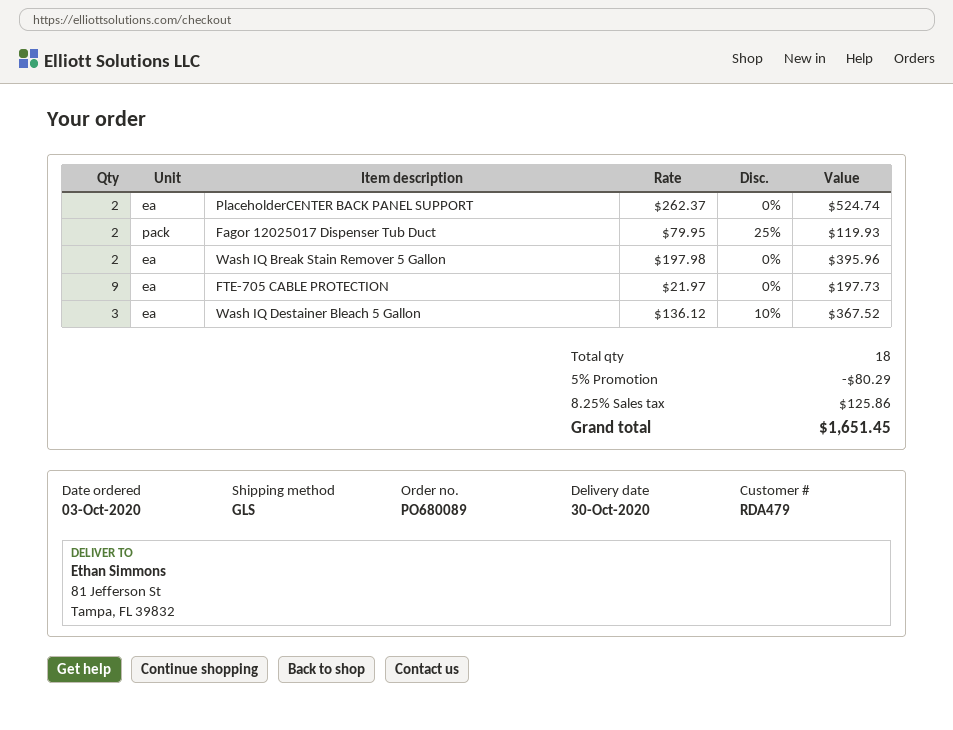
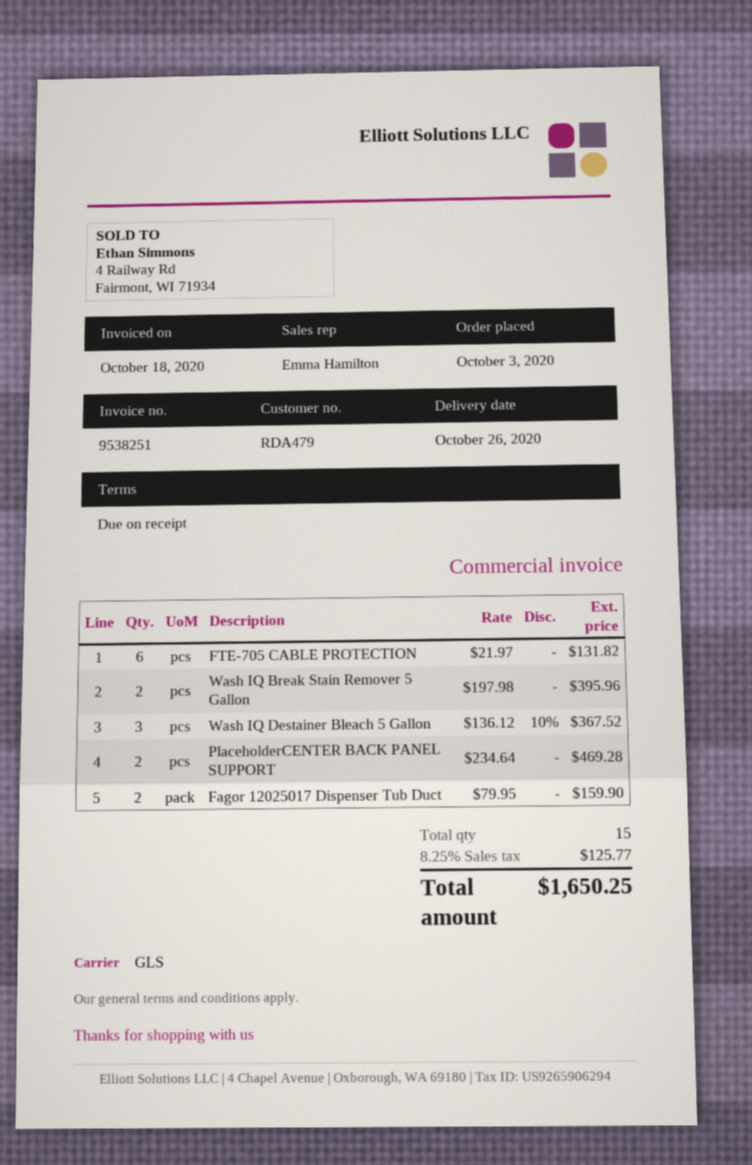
delivery date: 2020-10-30 -> 2020-10-26
PlaceholderCENTER BACK PANEL SUPPORT: 2 x 262.37 = 524.74 -> 2 x 234.64 = 469.28
Fagor 12025017 Dispenser Tub Duct: 2 x 79.95 - 25% = 119.93 -> 2 x 79.95 = 159.90
FTE-705 CABLE PROTECTION: 9 x 21.97 = 197.73 -> 6 x 21.97 = 131.82
total quantity: 18 -> 15
discount: 5% = 80.29 -> none
tax: 8.25% = 125.86 -> 8.25% = 125.77
total: 1651.45 -> 1650.25

